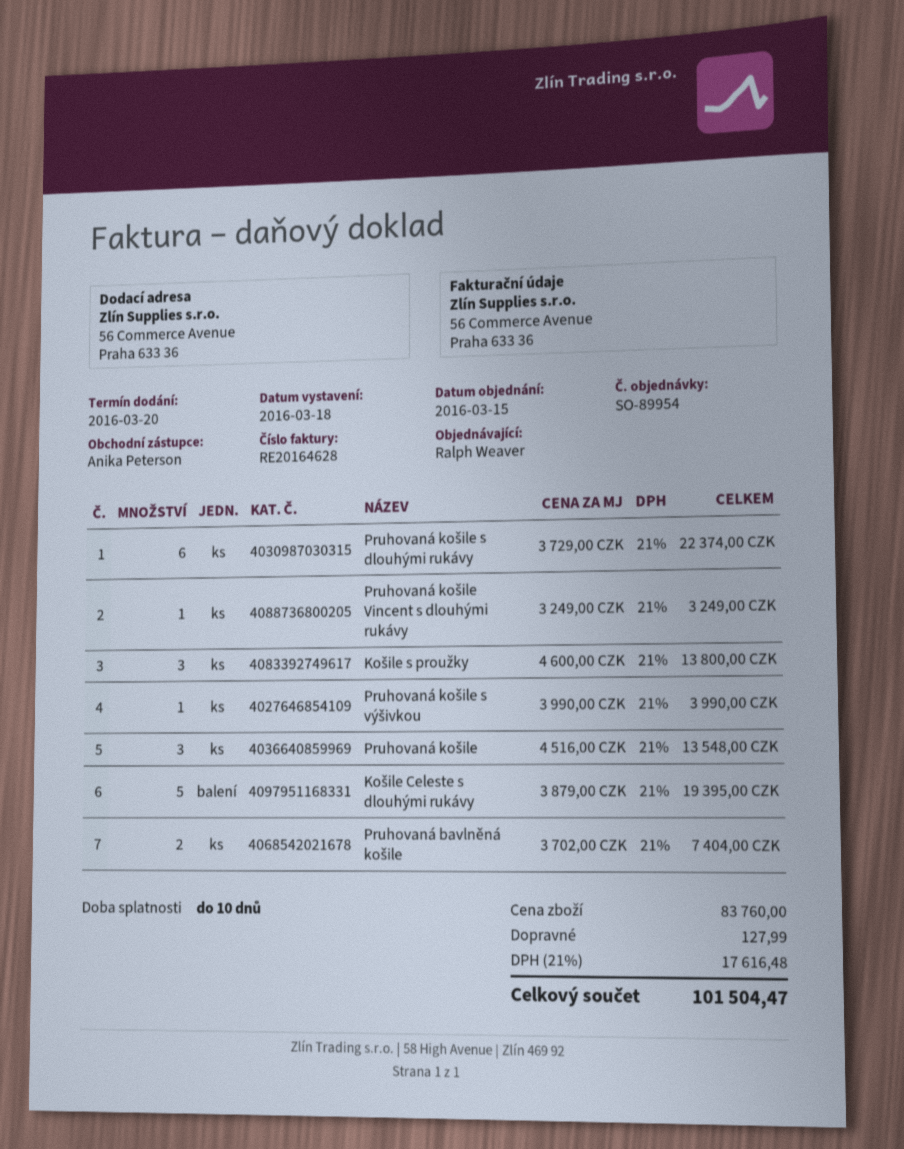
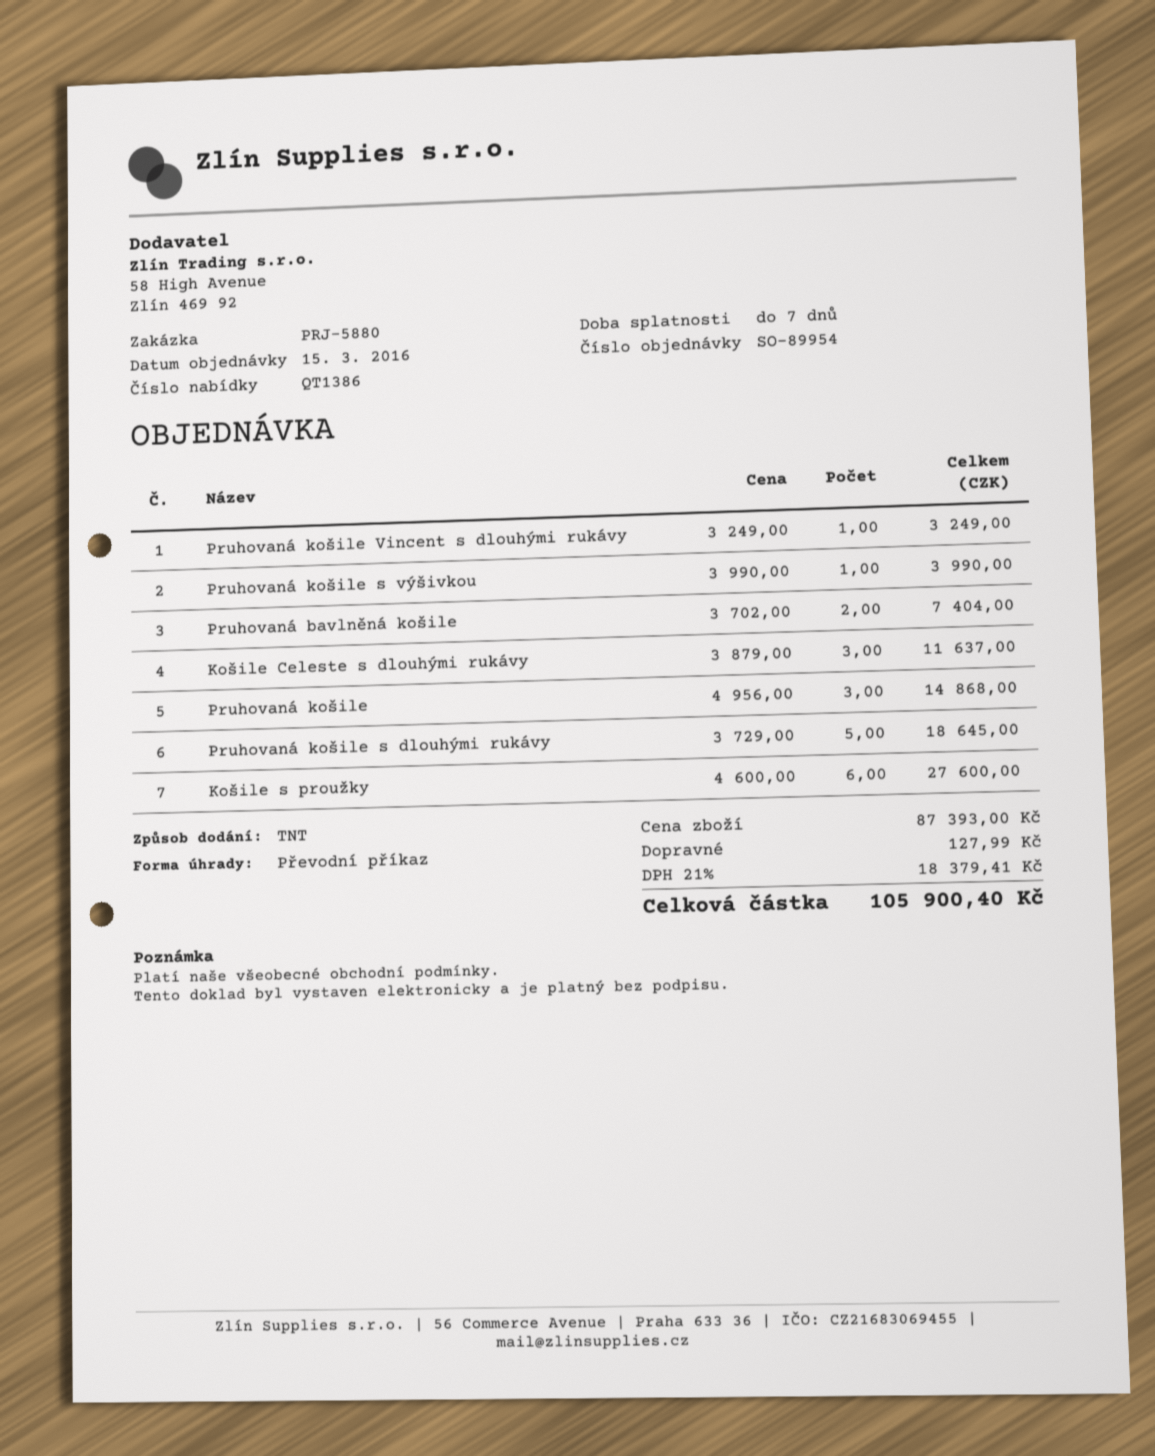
payment terms: 10 days -> 7 days
Pruhovaná košile s dlouhými rukávy: 6 x 3729.00 = 22374.00 -> 5 x 3729.00 = 18645.00
Košile s proužky: 3 x 4600.00 = 13800.00 -> 6 x 4600.00 = 27600.00
Pruhovaná košile: 3 x 4516.00 = 13548.00 -> 3 x 4956.00 = 14868.00
Košile Celeste s dlouhými rukávy: 5 x 3879.00 = 19395.00 -> 3 x 3879.00 = 11637.00
subtotal: 83760.00 -> 87393.00
tax: 21% = 17616.48 -> 21% = 18379.41
total: 101504.47 -> 105900.40

